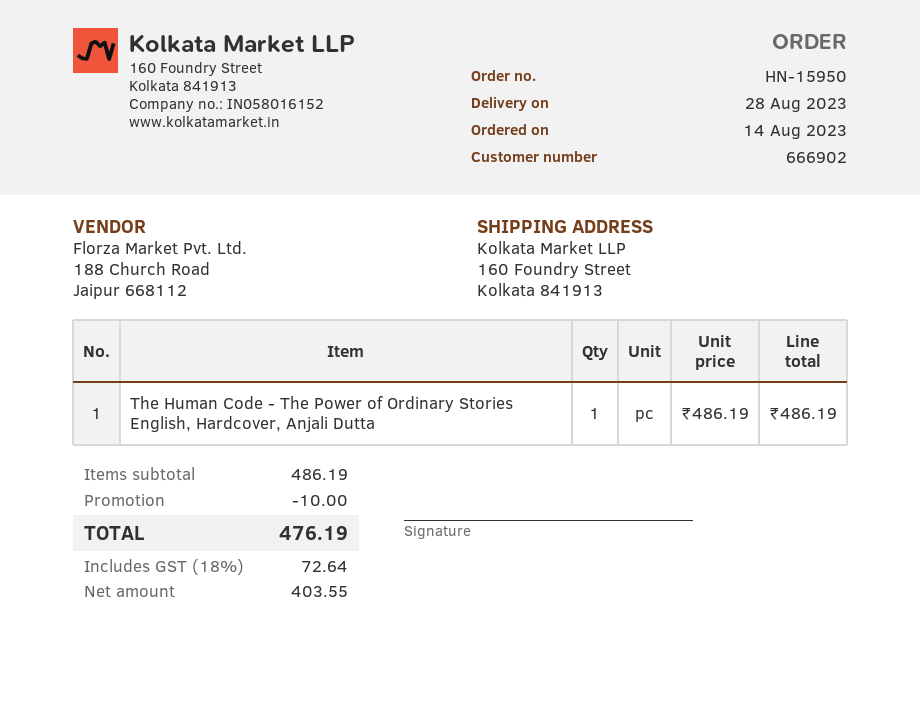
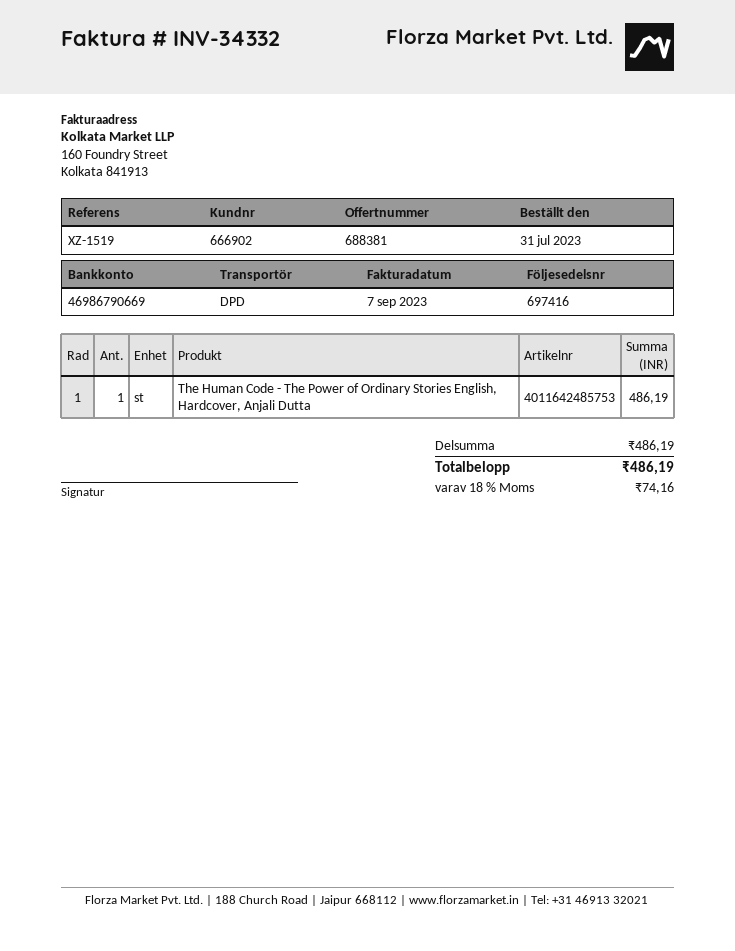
order date: 2023-08-14 -> 2023-07-31
discount: 10.00 -> none
tax: 18% = 72.64 -> 18% = 74.16
total: 476.19 -> 486.19

